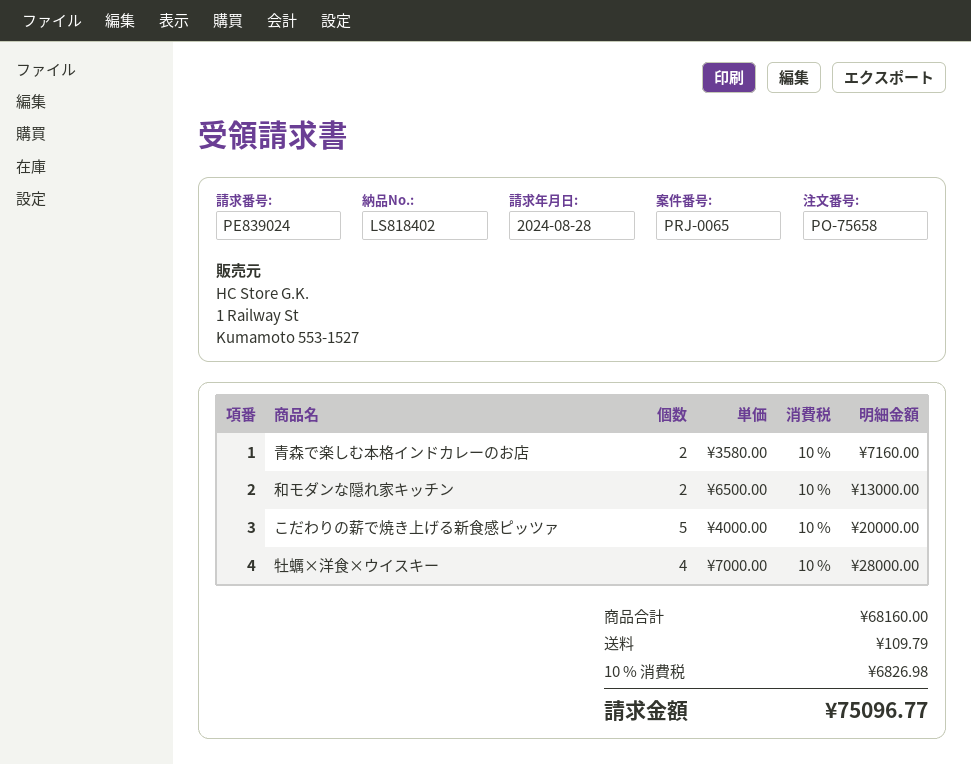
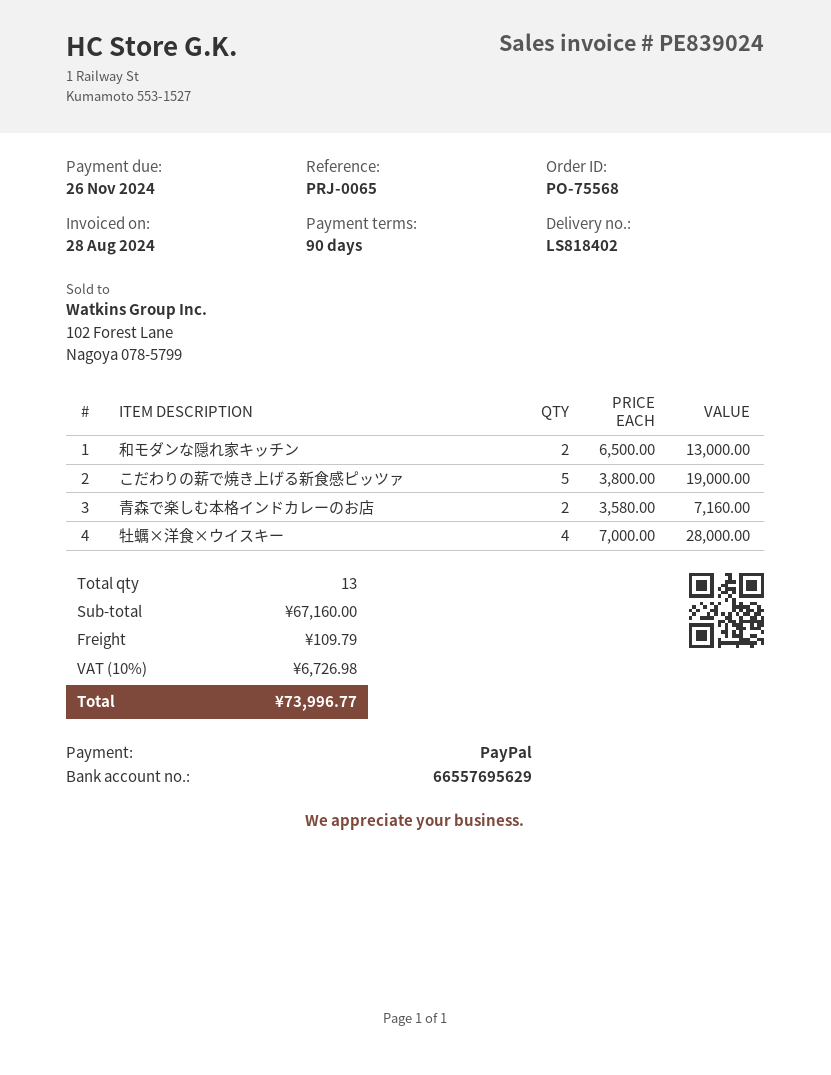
order number: PO-75658 -> PO-75568
こだわりの薪で焼き上げる新食感ピッツァ: 5 x 4000.00 = 20000.00 -> 5 x 3800.00 = 19000.00
subtotal: 68160.00 -> 67160.00
tax: 10% = 6826.98 -> 10% = 6726.98
total: 75096.77 -> 73996.77

